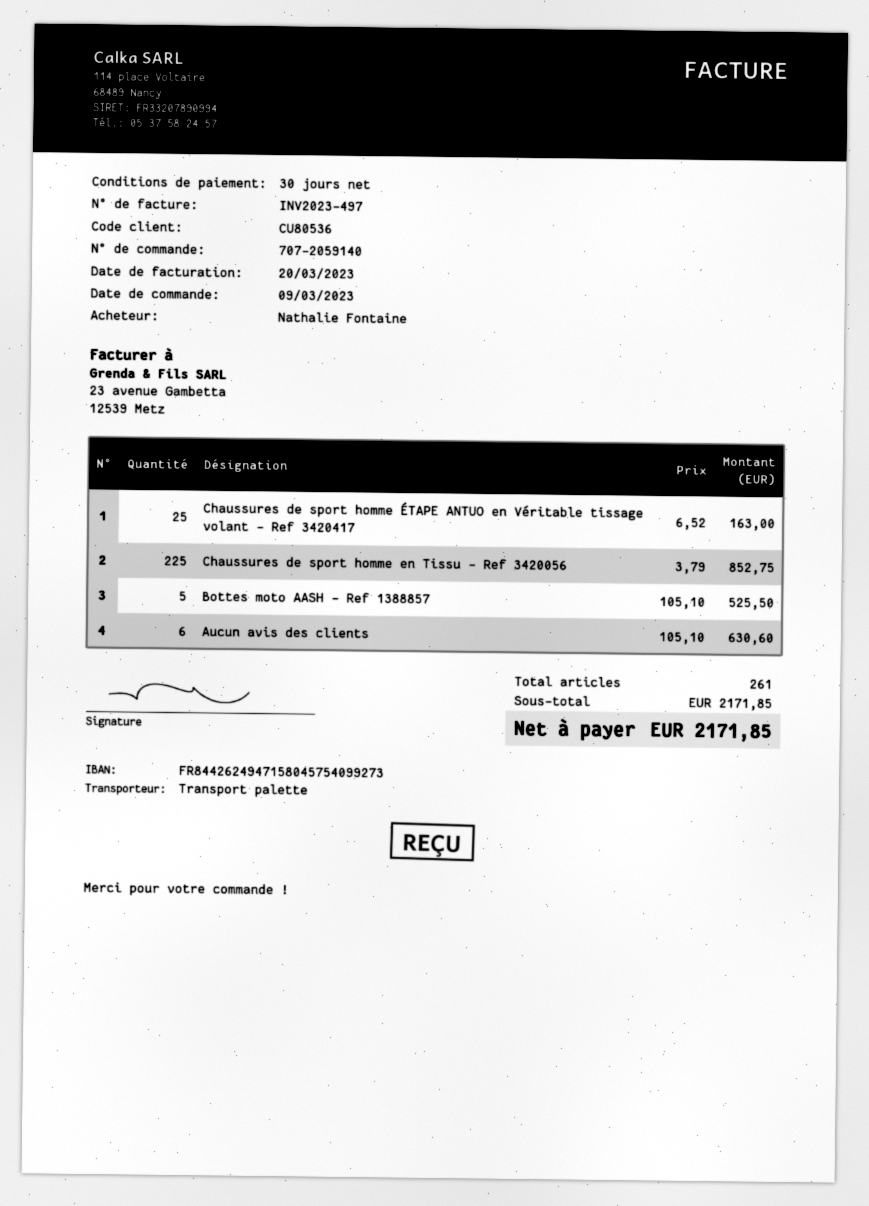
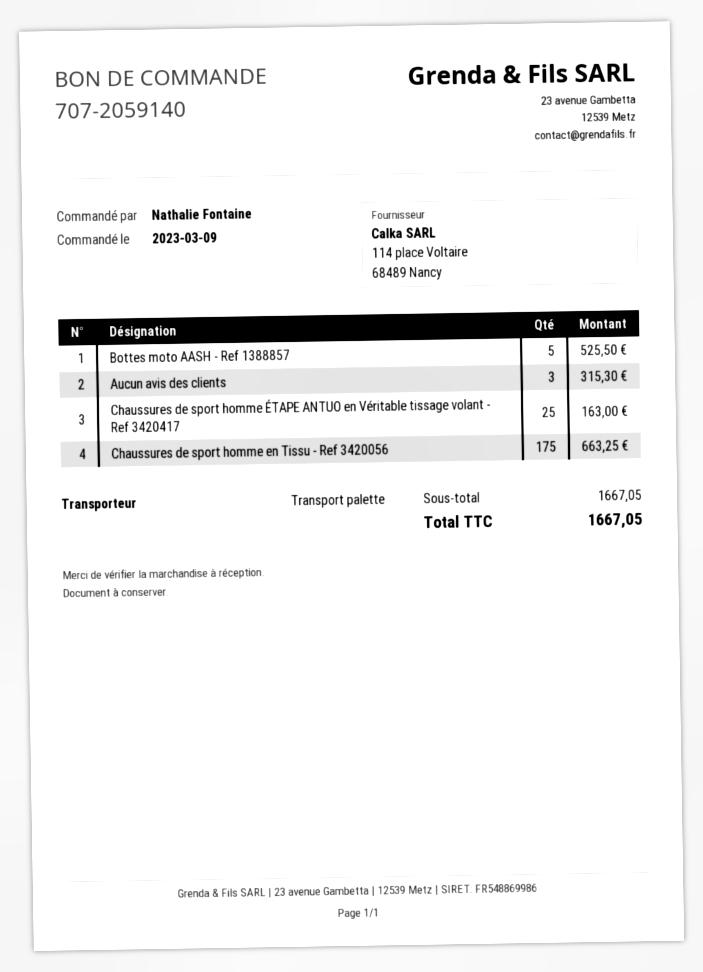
Chaussures de sport homme en Tissu - Ref 3420056: 225 for 852.75 -> 175 for 663.25
Aucun avis des clients: 6 for 630.60 -> 3 for 315.30
subtotal: 2171.85 -> 1667.05
total: 2171.85 -> 1667.05

